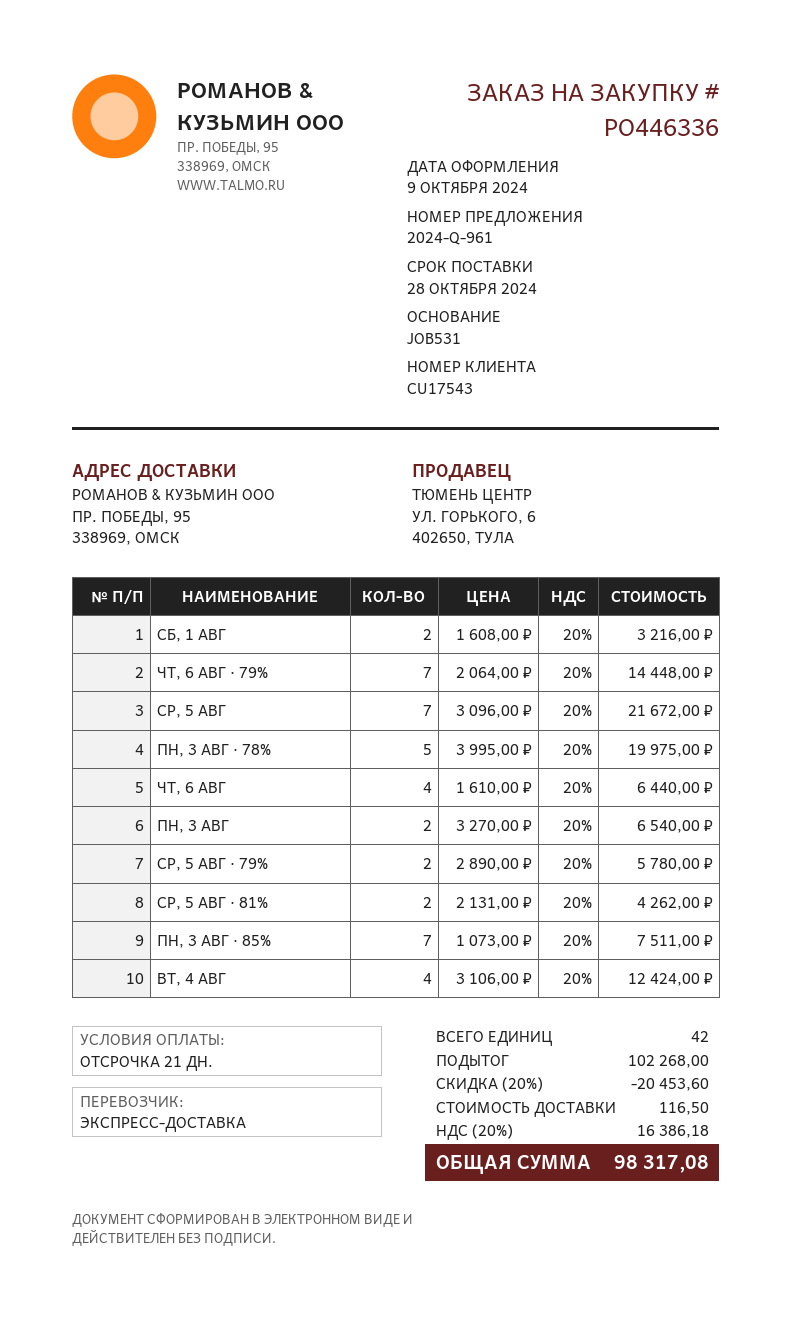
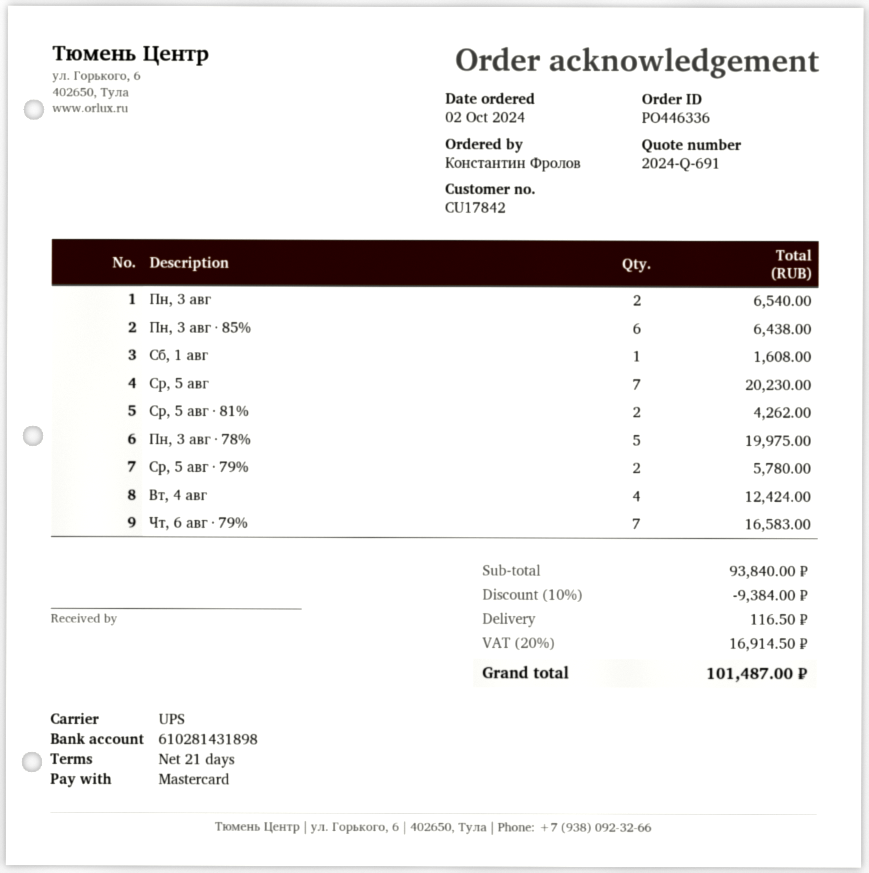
quote number: 2024-Q-961 -> 2024-Q-691
order date: 2024-10-09 -> 2024-10-02
customer number: CU17543 -> CU17842
shipping method: express -> UPS
СБ, 1 АВГ: 2 for 3216.00 -> 1 for 1608.00
ЧТ, 6 АВГ · 79%: 7 for 14448.00 -> 7 for 16583.00
СР, 5 АВГ: 7 for 21672.00 -> 7 for 20230.00
ЧТ, 6 АВГ: 4 for 6440.00 -> none
ПН, 3 АВГ · 85%: 7 for 7511.00 -> 6 for 6438.00
subtotal: 102268.00 -> 93840.00
discount: 20% = 20453.60 -> 10% = 9384.00
tax: 20% = 16386.18 -> 20% = 16914.50
total: 98317.08 -> 101487.00

